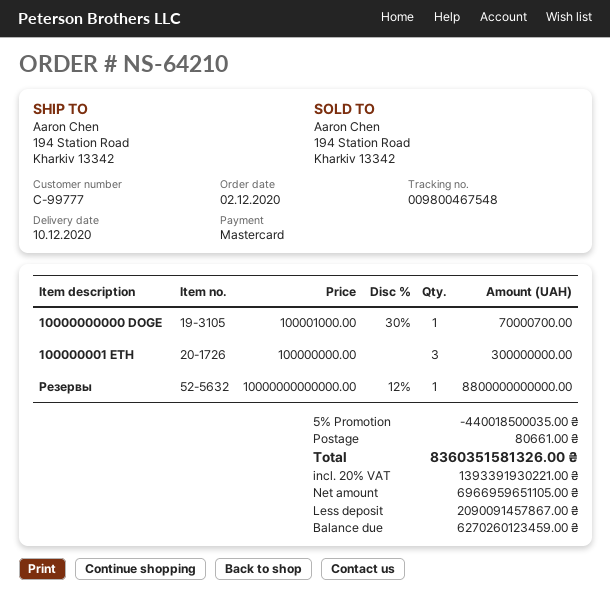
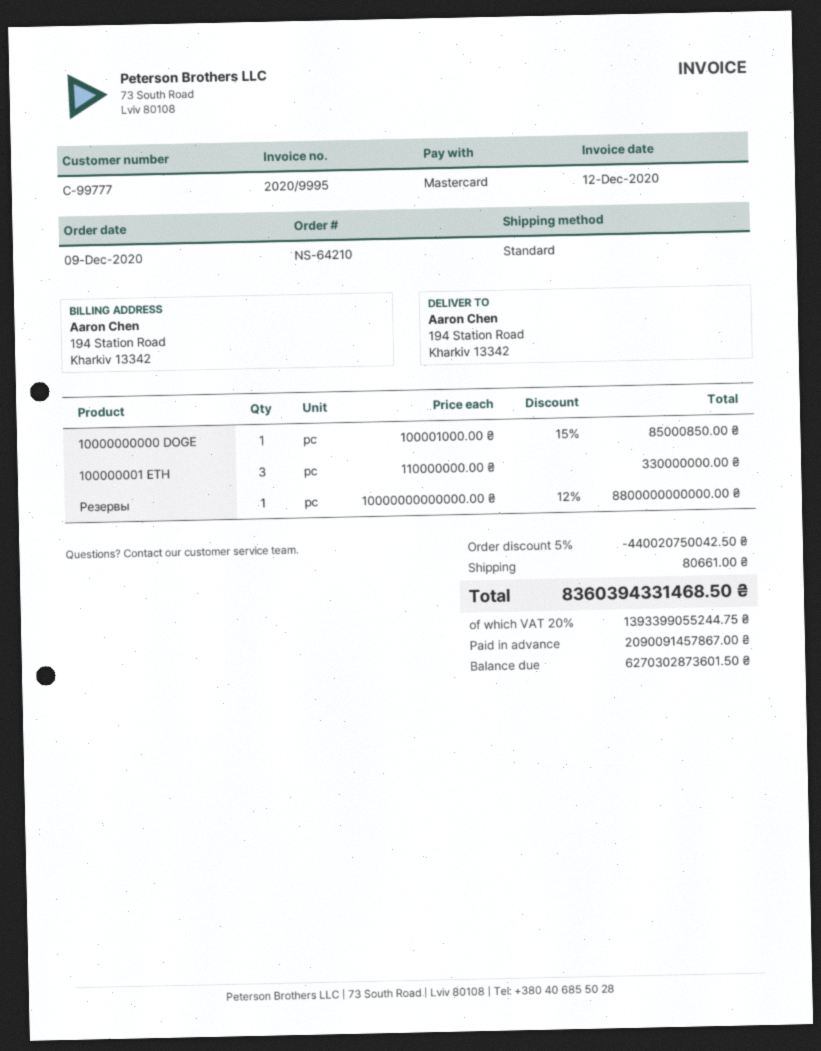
order date: 2020-12-02 -> 2020-12-09
10000000000 DOGE: 1 x 100001000.00 - 30% = 70000700.00 -> 1 x 100001000.00 - 15% = 85000850.00
100000001 ETH: 3 x 100000000.00 = 300000000.00 -> 3 x 110000000.00 = 330000000.00
discount: 5% = 440018500035.00 -> 5% = 440020750042.50
tax: 20% = 1393391930221.00 -> 20% = 1393399055244.75
total: 8360351581326.00 -> 8360394331468.50
balance: 6270260123459.00 -> 6270302873601.50

